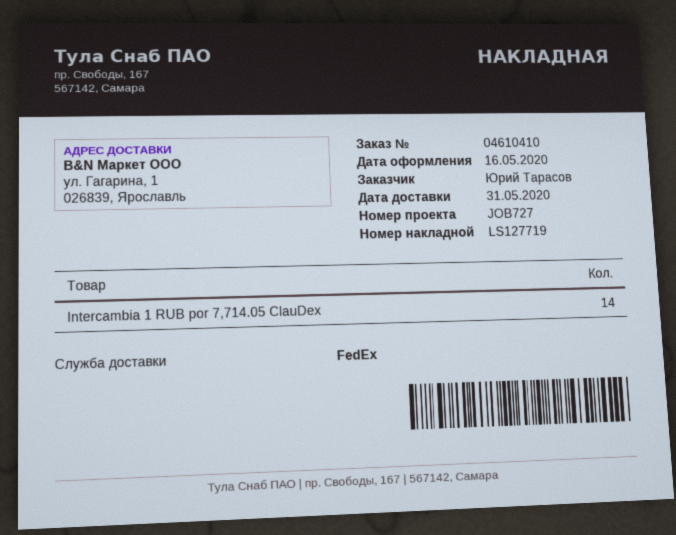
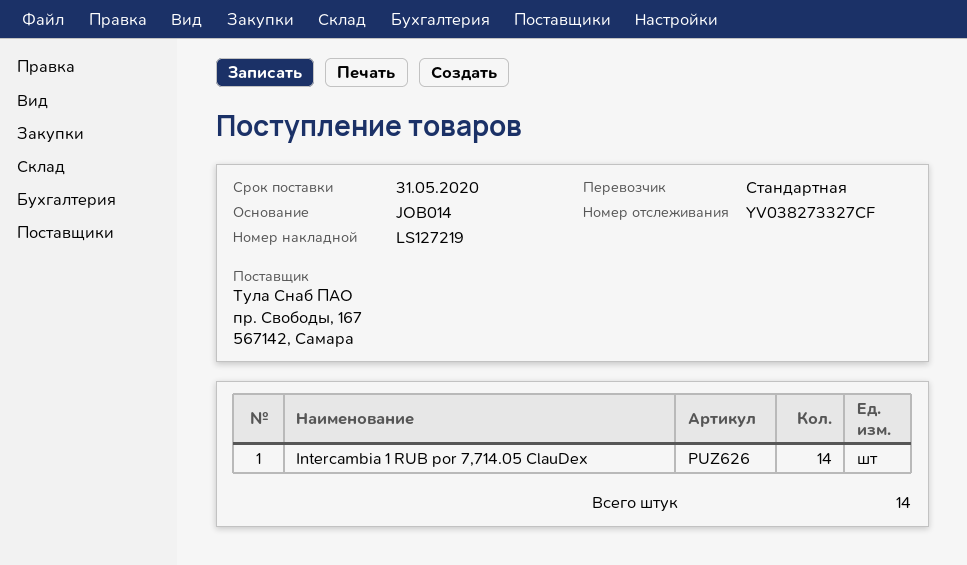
delivery note number: LS127719 -> LS127219
reference: JOB727 -> JOB014
shipping method: FedEx -> standard

